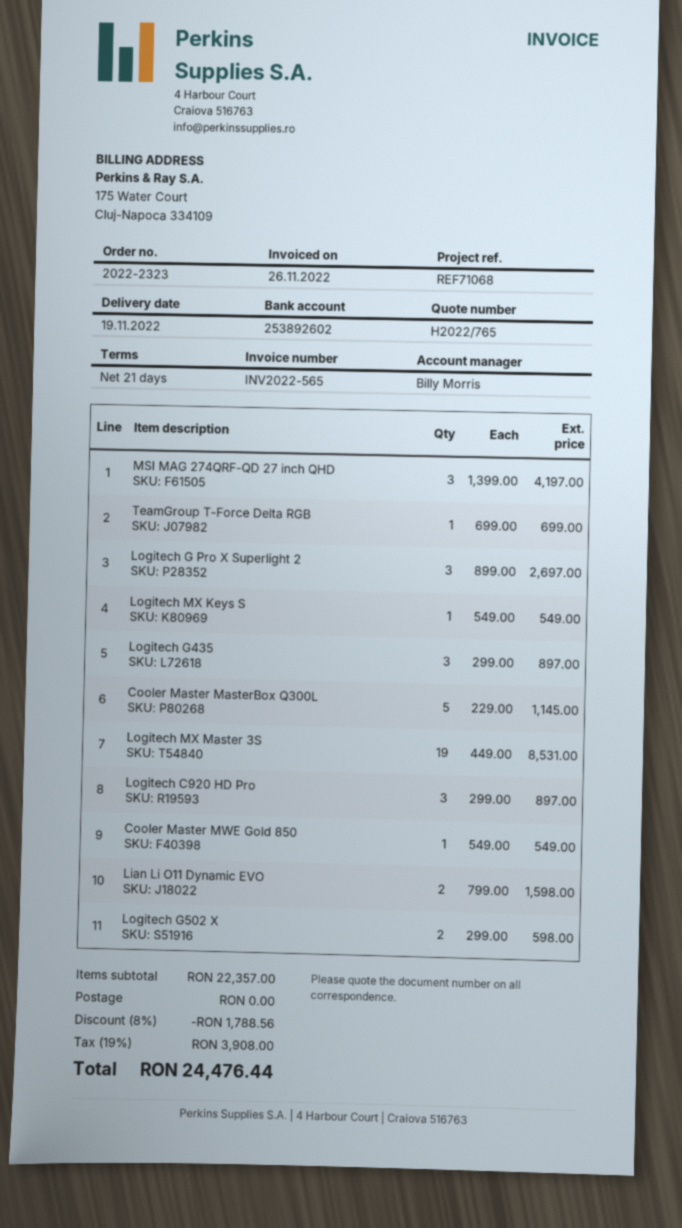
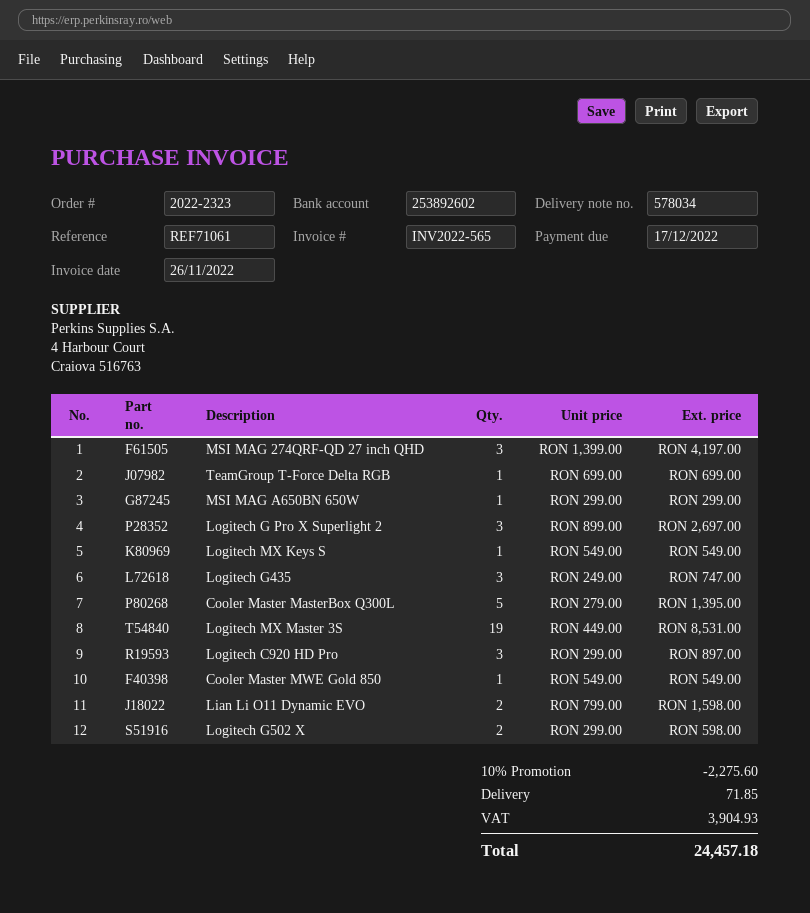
reference: REF71068 -> REF71061
Logitech G435: 3 x 299.00 = 897.00 -> 3 x 249.00 = 747.00
Cooler Master MasterBox Q300L: 5 x 229.00 = 1145.00 -> 5 x 279.00 = 1395.00
MSI MAG A650BN 650W: none -> 1 x 299.00 = 299.00
discount: 8% = 1788.56 -> 10% = 2275.60
shipping: 0.00 -> 71.85
tax: 3908.00 -> 3904.93
total: 24476.44 -> 24457.18

